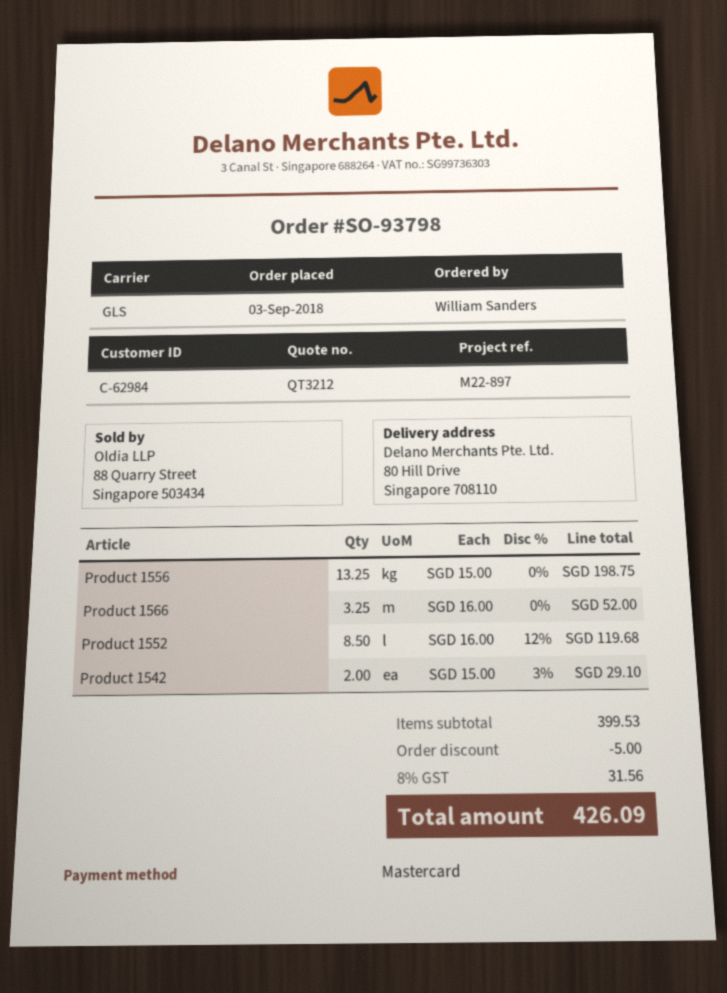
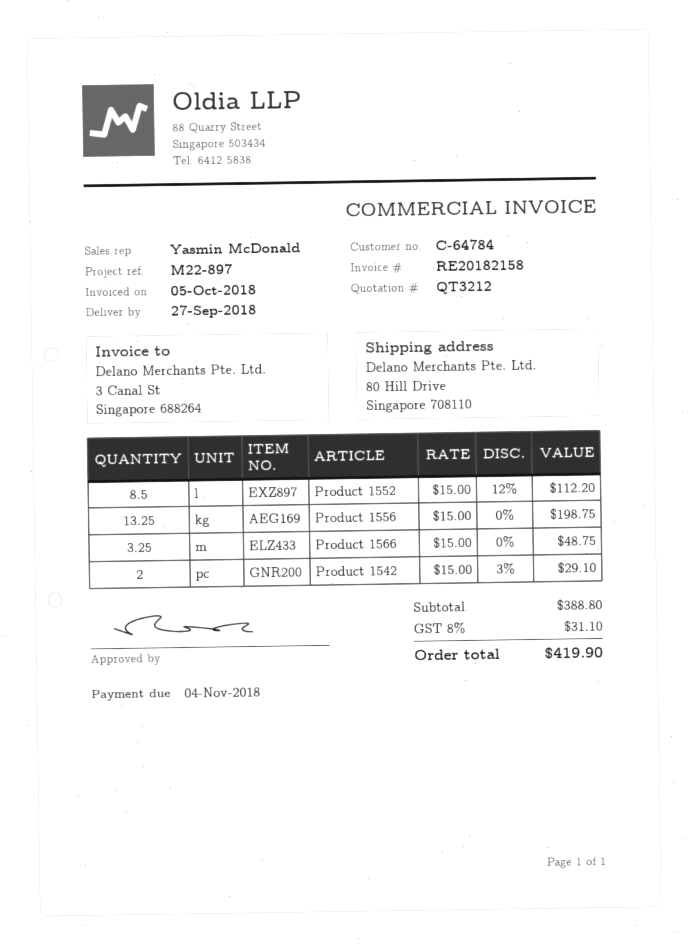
customer number: C-62984 -> C-64784
Product 1566: 3.25 x 16.00 = 52.00 -> 3.25 x 15.00 = 48.75
Product 1552: 8.5 x 16.00 - 12% = 119.68 -> 8.5 x 15.00 - 12% = 112.20
subtotal: 399.53 -> 388.80
discount: 5.00 -> none
tax: 8% = 31.56 -> 8% = 31.10
total: 426.09 -> 419.90

